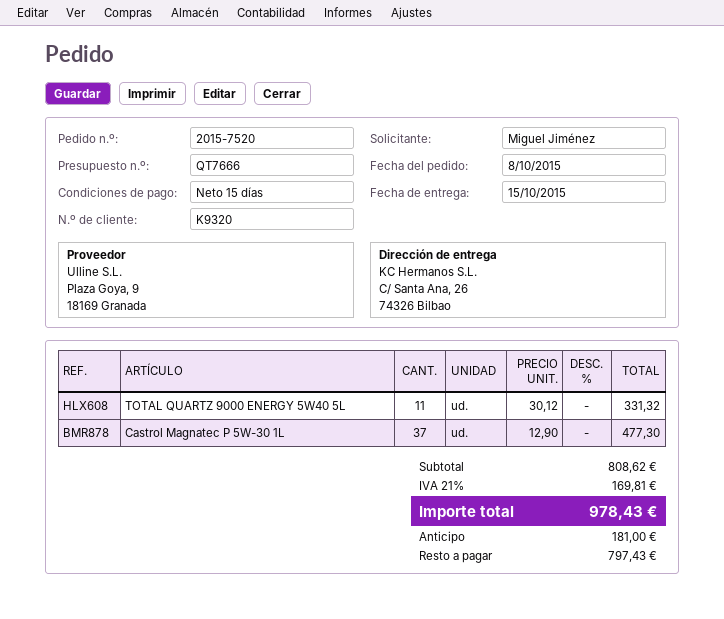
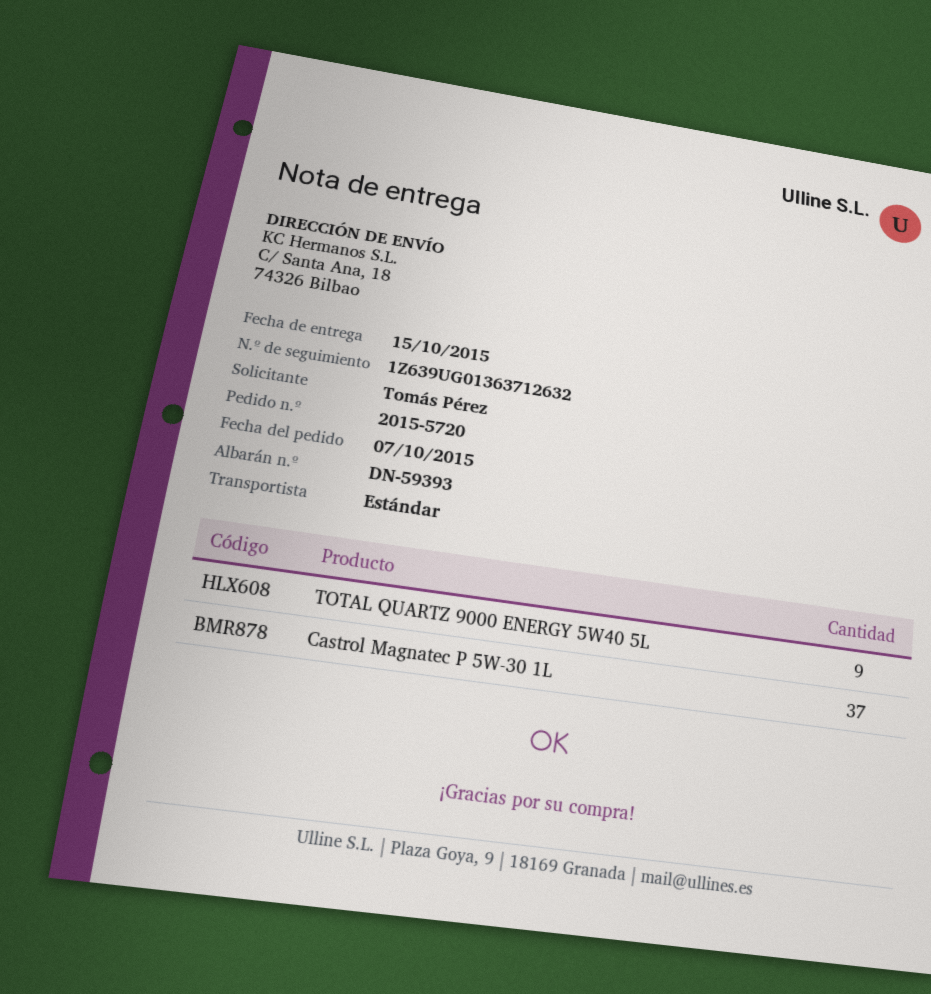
order number: 2015-7520 -> 2015-5720
order date: 2015-10-08 -> 2015-10-07
ordered by: Miguel Jiménez -> Tomás Pérez
ship to: C/ Santa Ana, 26, 74326 Bilbao -> C/ Santa Ana, 18, 74326 Bilbao
TOTAL QUARTZ 9000 ENERGY 5W40 5L: 11 -> 9

